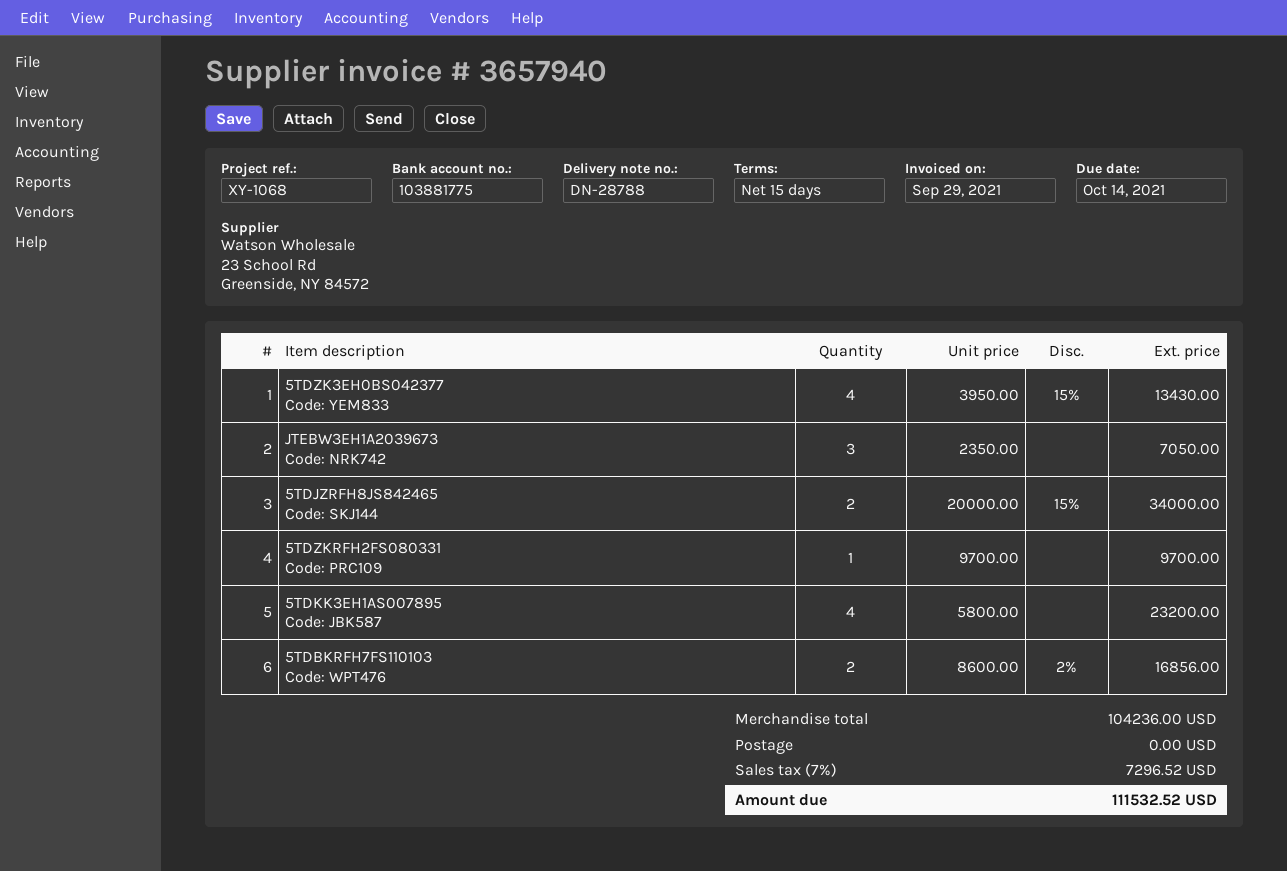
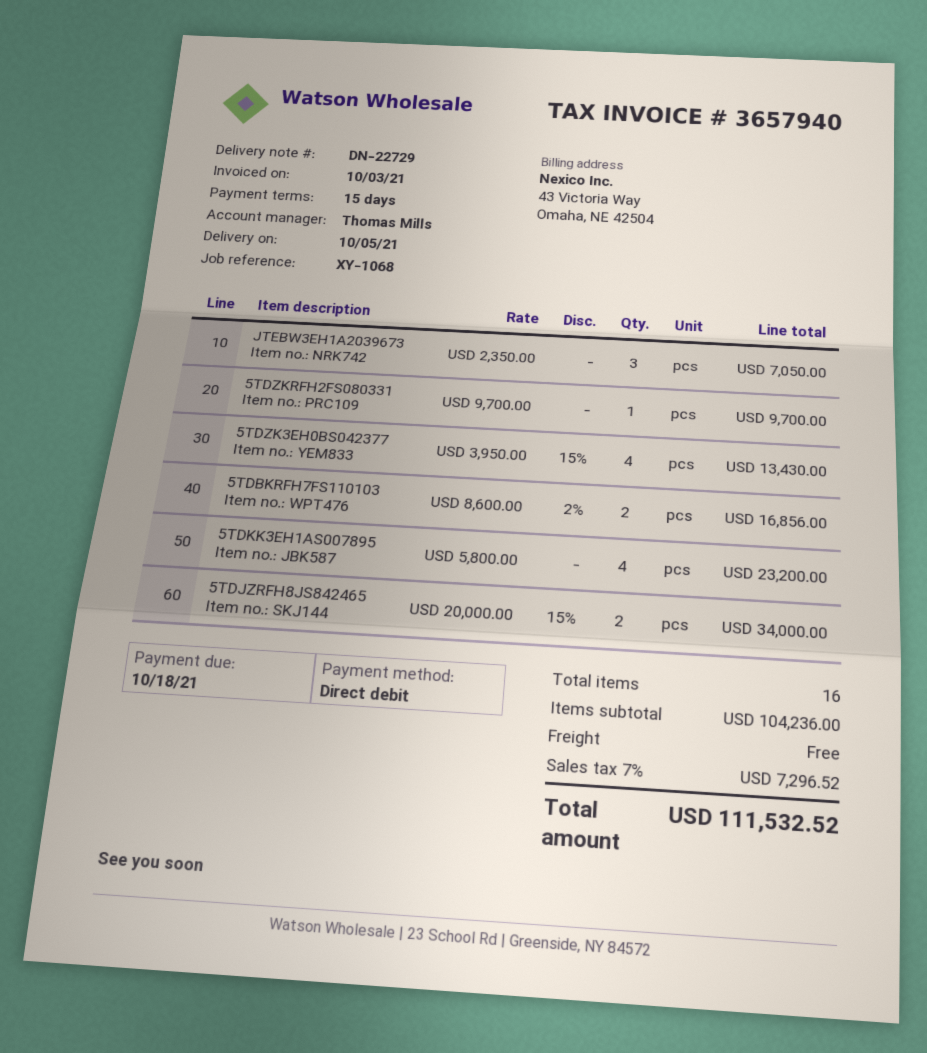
delivery note number: DN-28788 -> DN-22729
invoice date: 2021-09-29 -> 2021-10-03
due date: 2021-10-14 -> 2021-10-18

